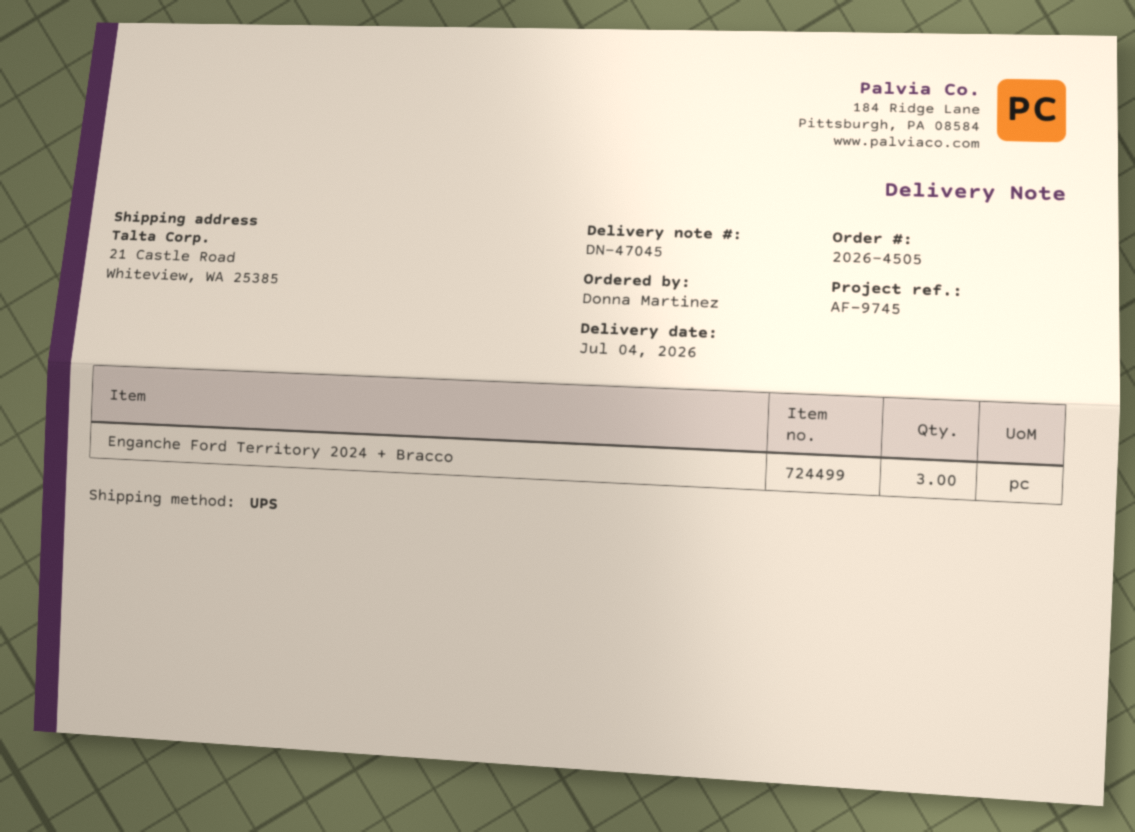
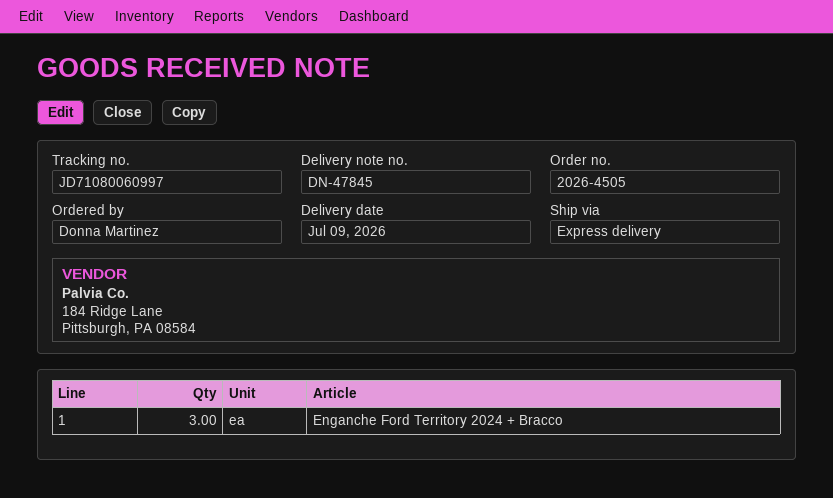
delivery note number: DN-47045 -> DN-47845
delivery date: 2026-07-04 -> 2026-07-09
shipping method: UPS -> express

